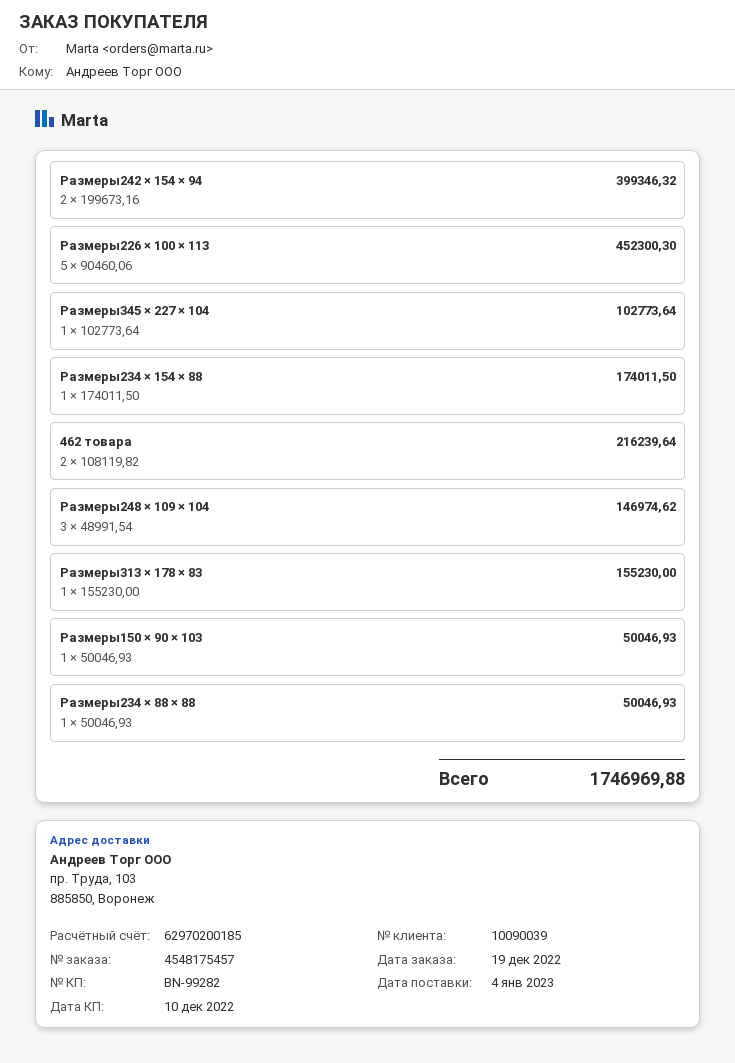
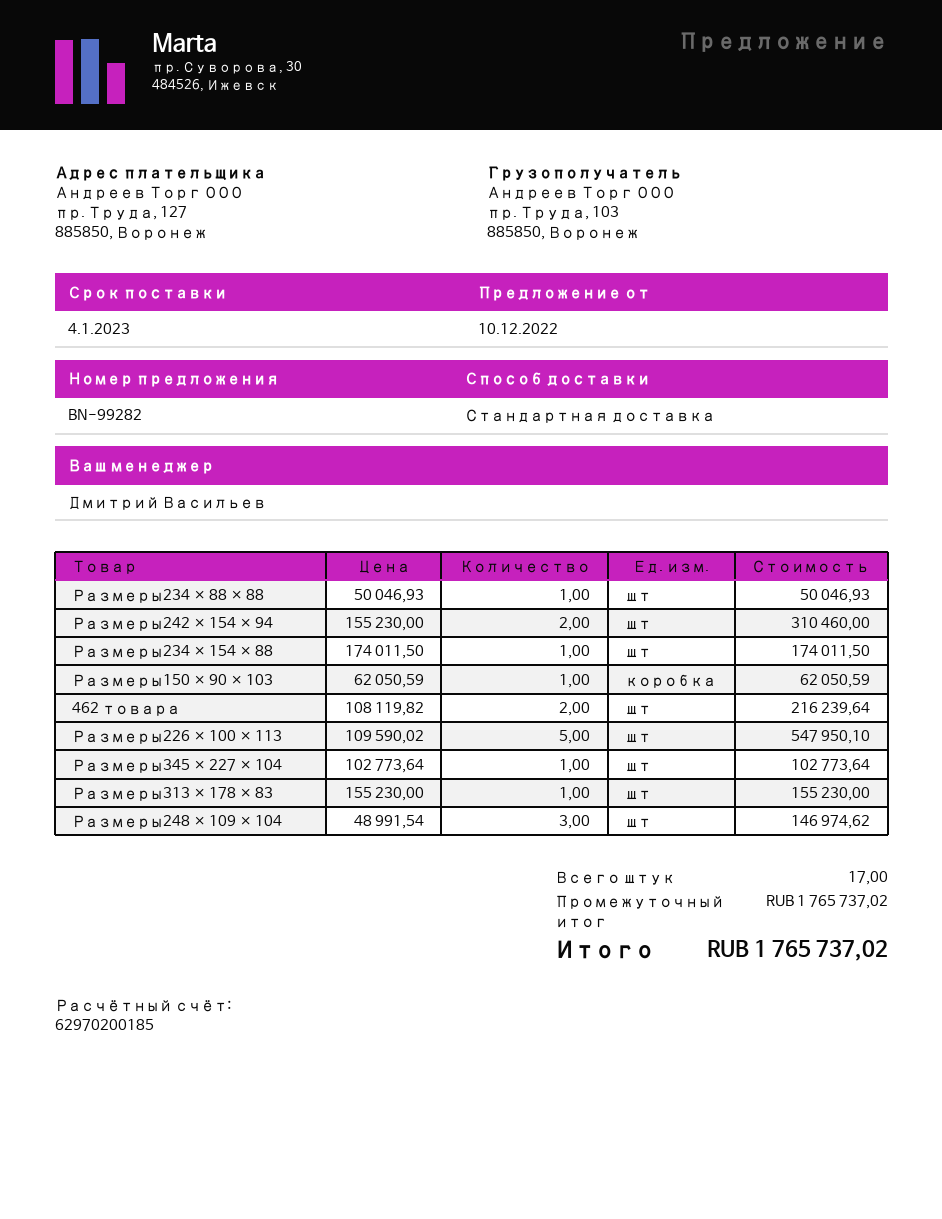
Размеры242 × 154 × 94: 2 x 199673.16 = 399346.32 -> 2 x 155230.00 = 310460.00
Размеры226 × 100 × 113: 5 x 90460.06 = 452300.30 -> 5 x 109590.02 = 547950.10
Размеры150 × 90 × 103: 1 x 50046.93 = 50046.93 -> 1 x 62050.59 = 62050.59
total: 1746969.88 -> 1765737.02

